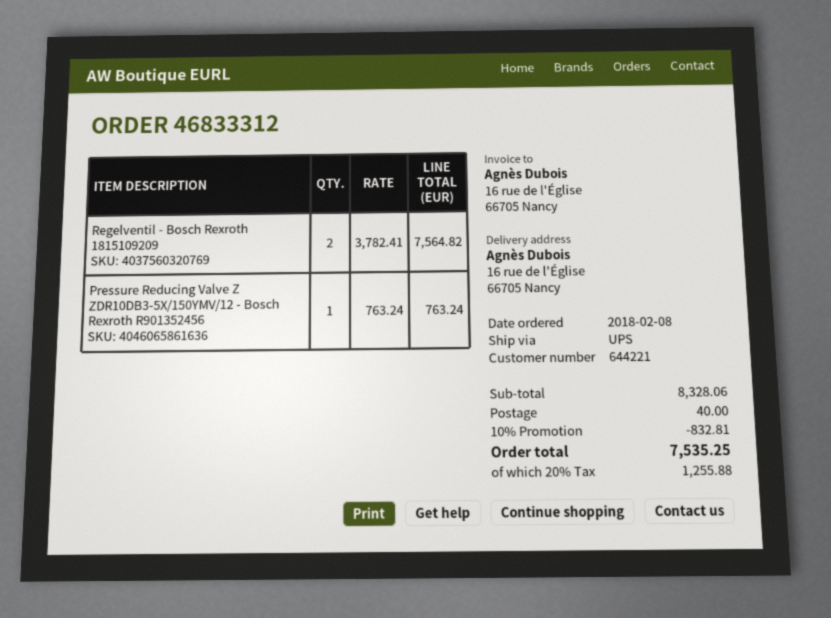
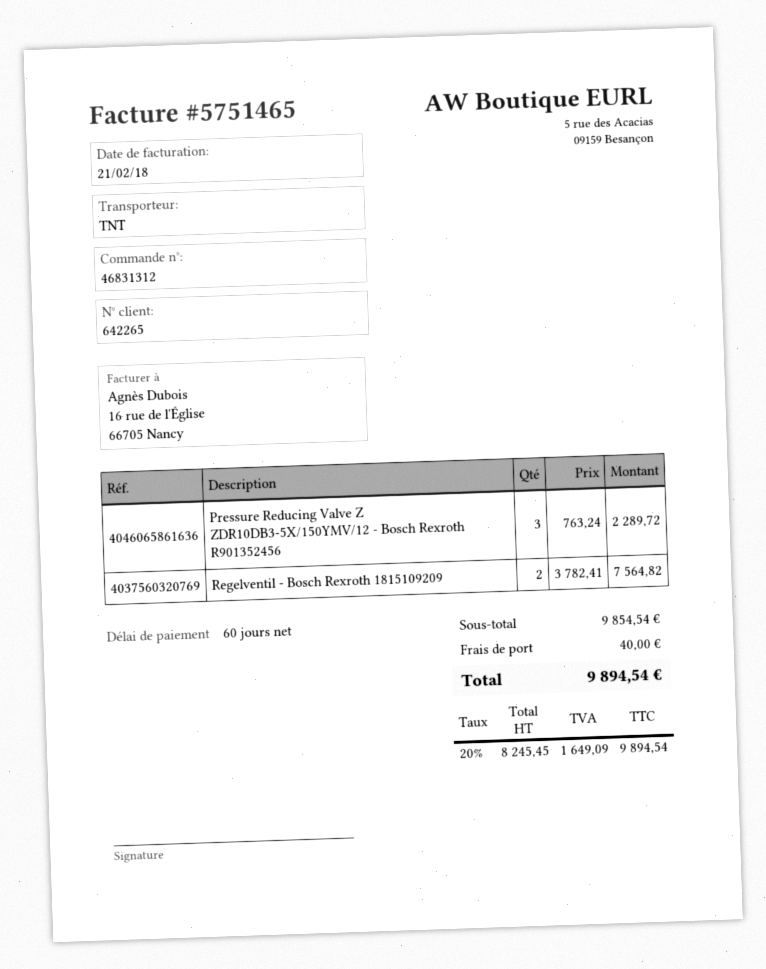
order number: 46833312 -> 46831312
customer number: 644221 -> 642265
shipping method: UPS -> TNT
Pressure Reducing Valve Z ZDR10DB3-5X/150YMV/12 - Bosch Rexroth R901352456: 1 x 763.24 = 763.24 -> 3 x 763.24 = 2289.72
subtotal: 8328.06 -> 9854.54
discount: 10% = 832.81 -> none
tax: 20% = 1255.88 -> 20% = 1649.09
total: 7535.25 -> 9894.54

